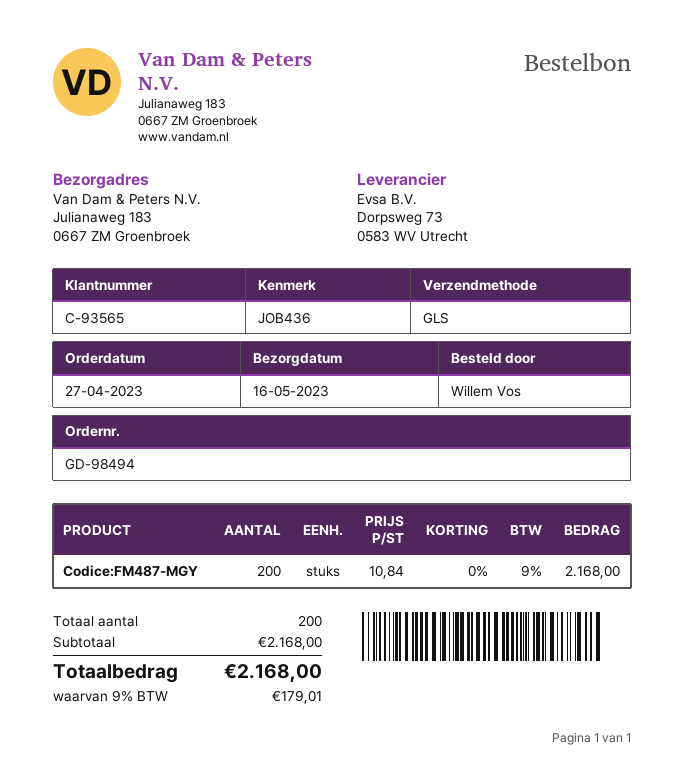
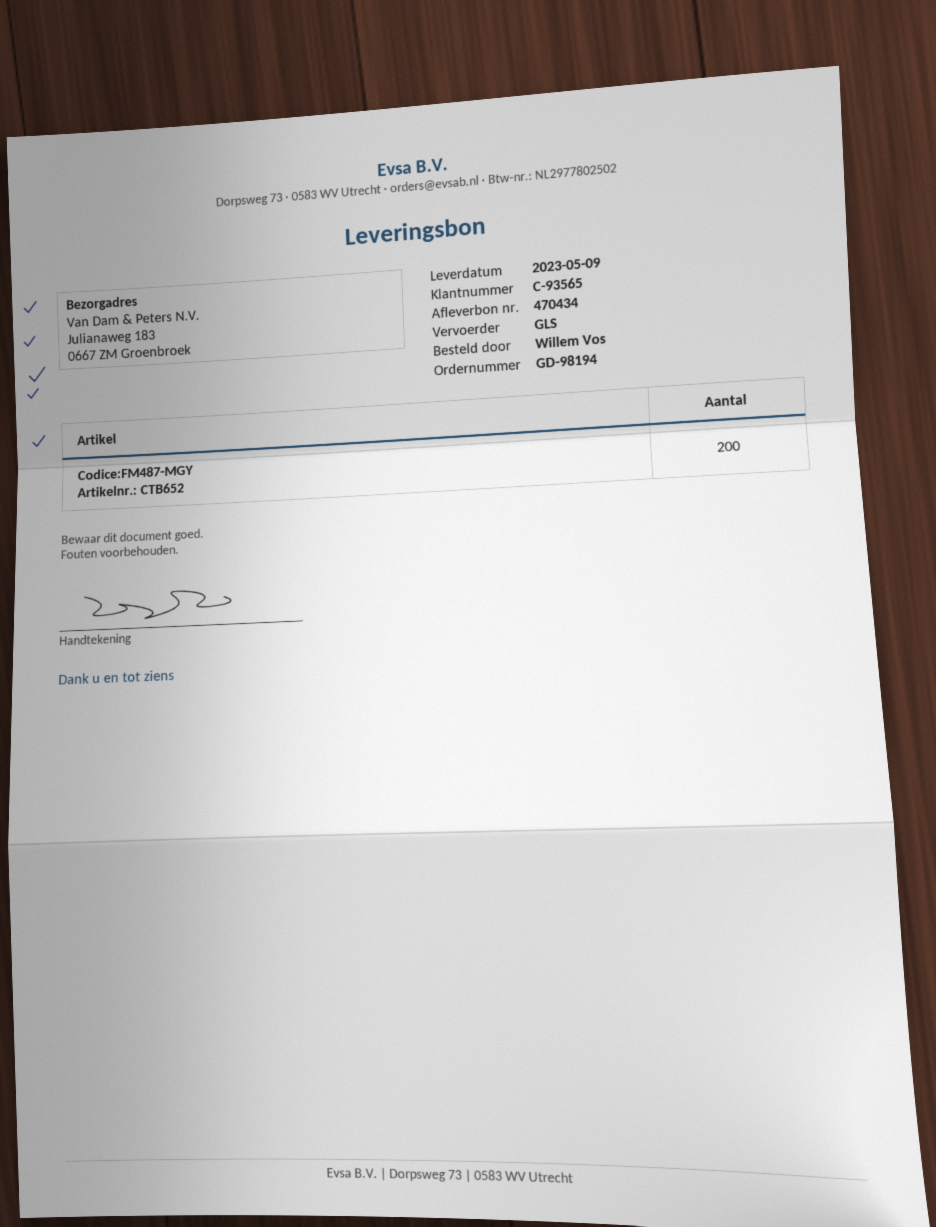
order number: GD-98494 -> GD-98194
delivery date: 2023-05-16 -> 2023-05-09

